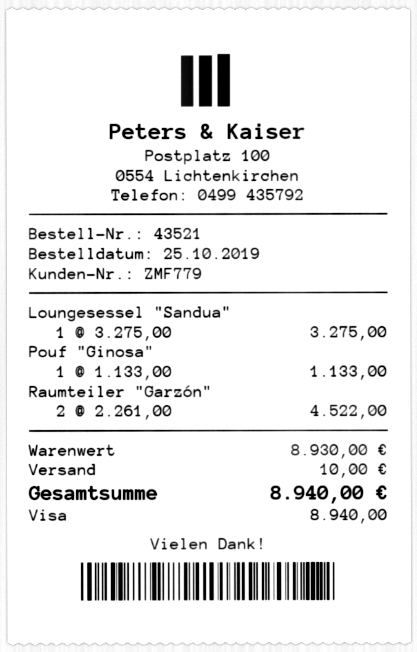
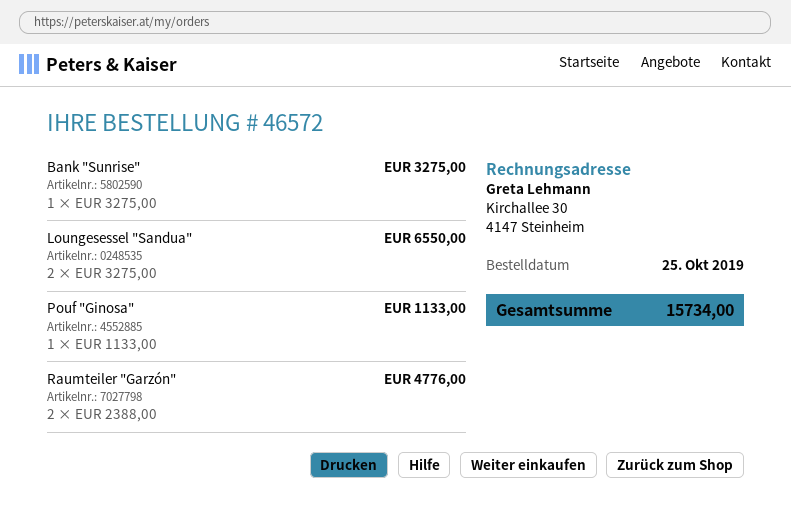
order number: 43521 -> 46572
Loungesessel "Sandua": 1 x 3275.00 = 3275.00 -> 2 x 3275.00 = 6550.00
Raumteiler "Garzón": 2 x 2261.00 = 4522.00 -> 2 x 2388.00 = 4776.00
Bank "Sunrise": none -> 1 x 3275.00 = 3275.00
shipping: 10.00 -> none
total: 8940.00 -> 15734.00

